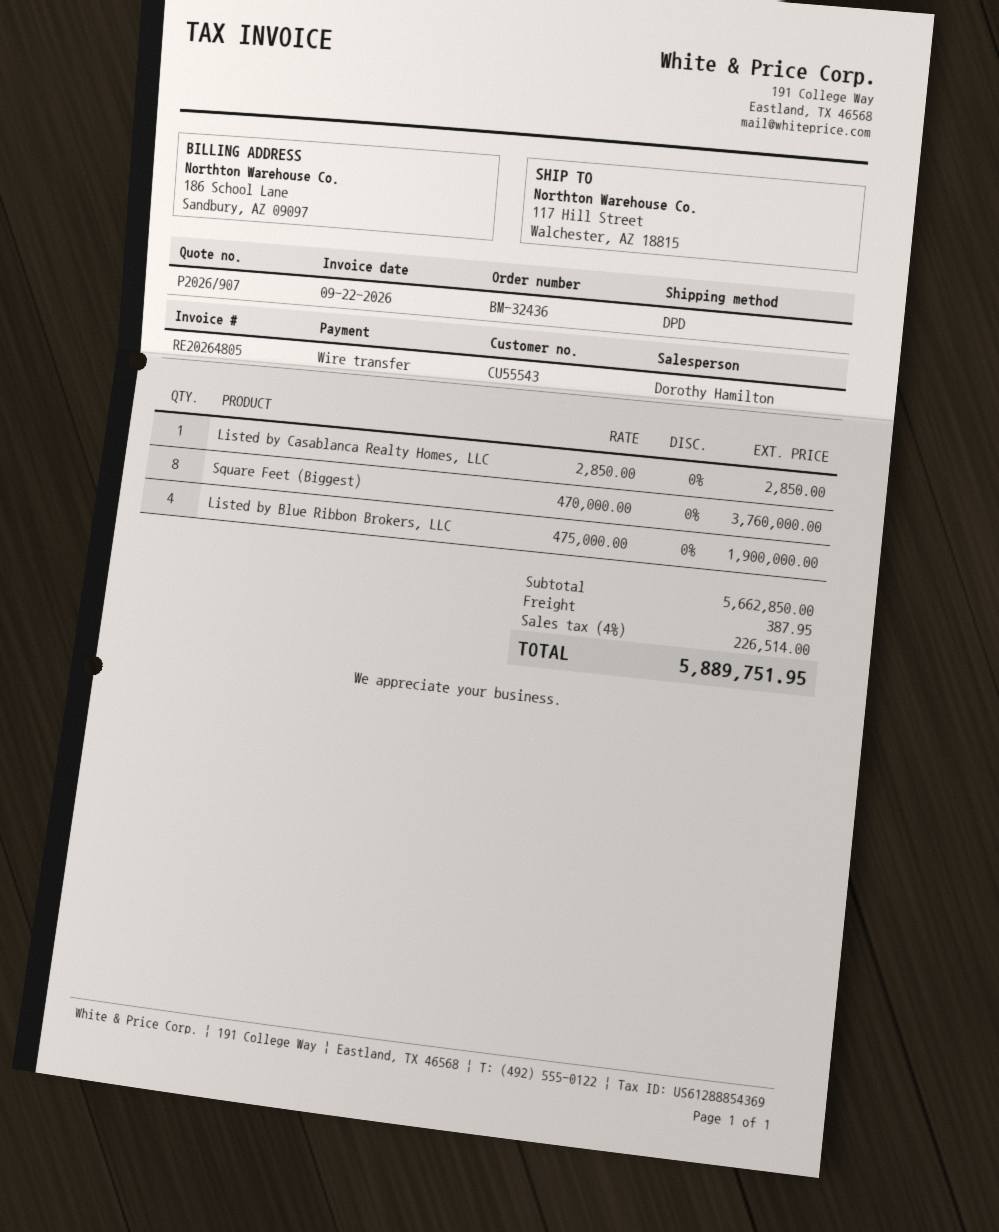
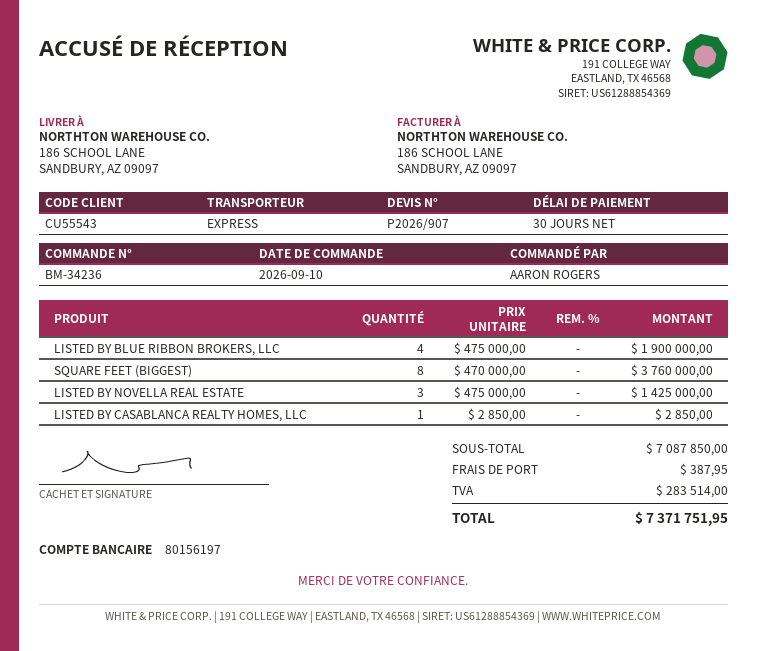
order number: BM-32436 -> BM-34236
shipping method: DPD -> express
ship to: 117 Hill Street, Walchester, AZ 18815 -> 186 SCHOOL LANE, SANDBURY, AZ 09097
LISTED BY NOVELLA REAL ESTATE: none -> 3 x 475000.00 = 1425000.00
subtotal: 5662850.00 -> 7087850.00
tax: 226514.00 -> 283514.00
total: 5889751.95 -> 7371751.95

